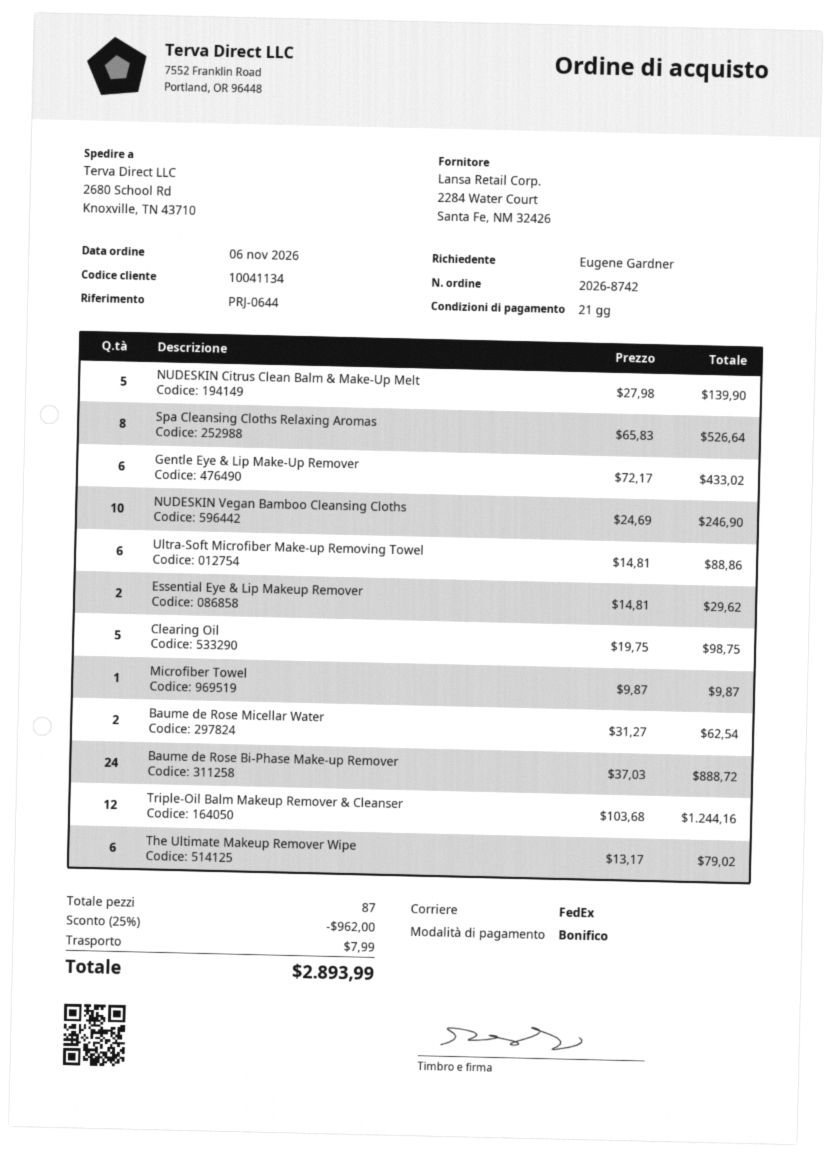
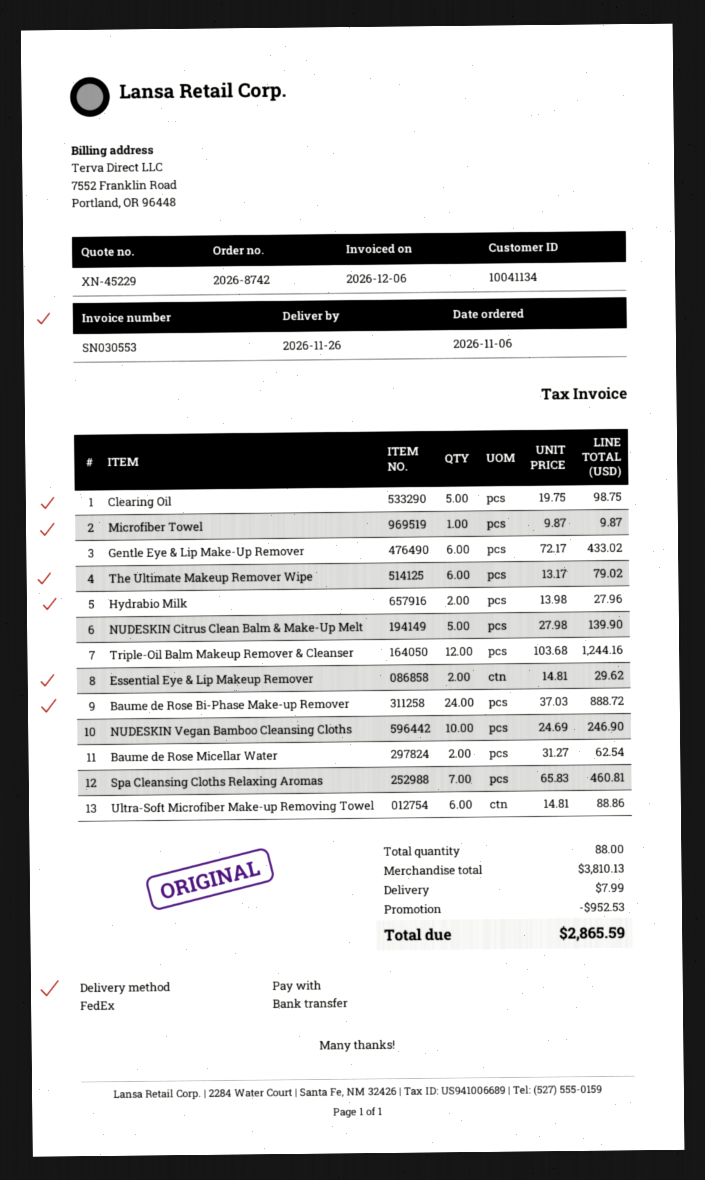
Spa Cleansing Cloths Relaxing Aromas: 8 x 65.83 = 526.64 -> 7 x 65.83 = 460.81
Hydrabio Milk: none -> 2 x 13.98 = 27.96
total quantity: 87 -> 88
discount: 962.00 -> 952.53
total: 2893.99 -> 2865.59

